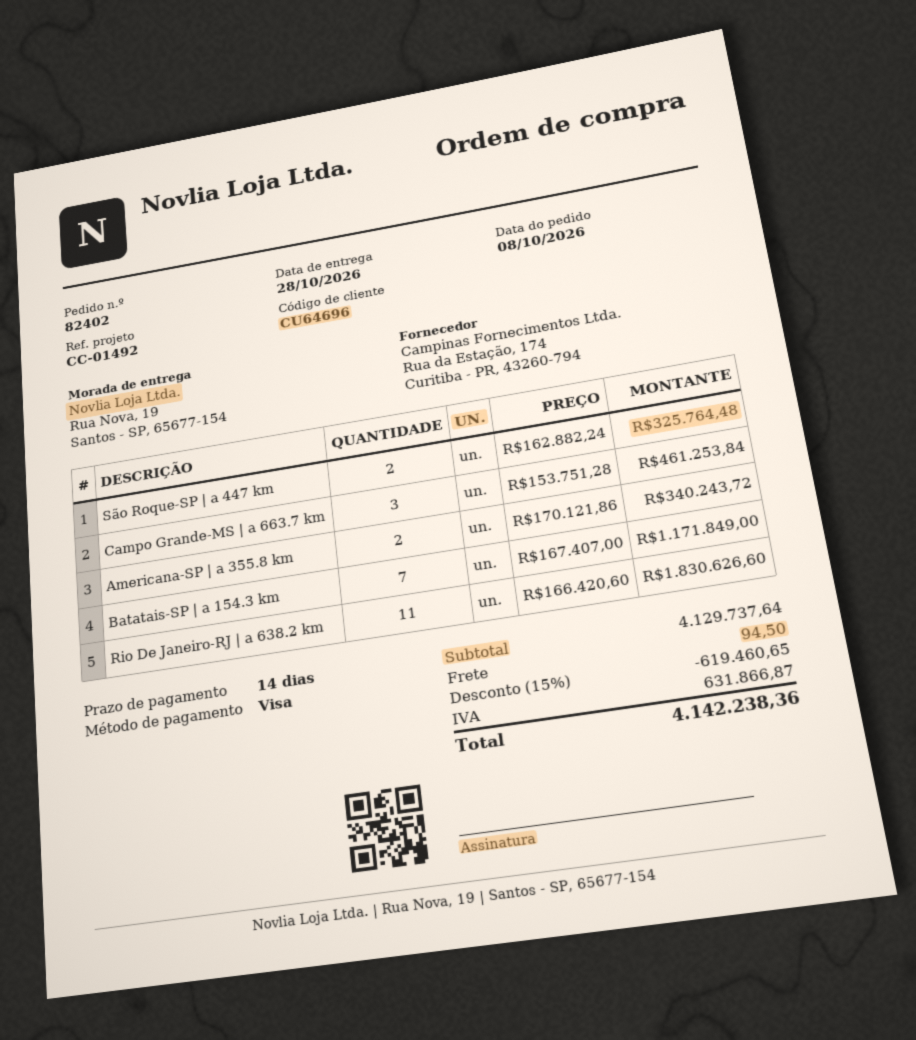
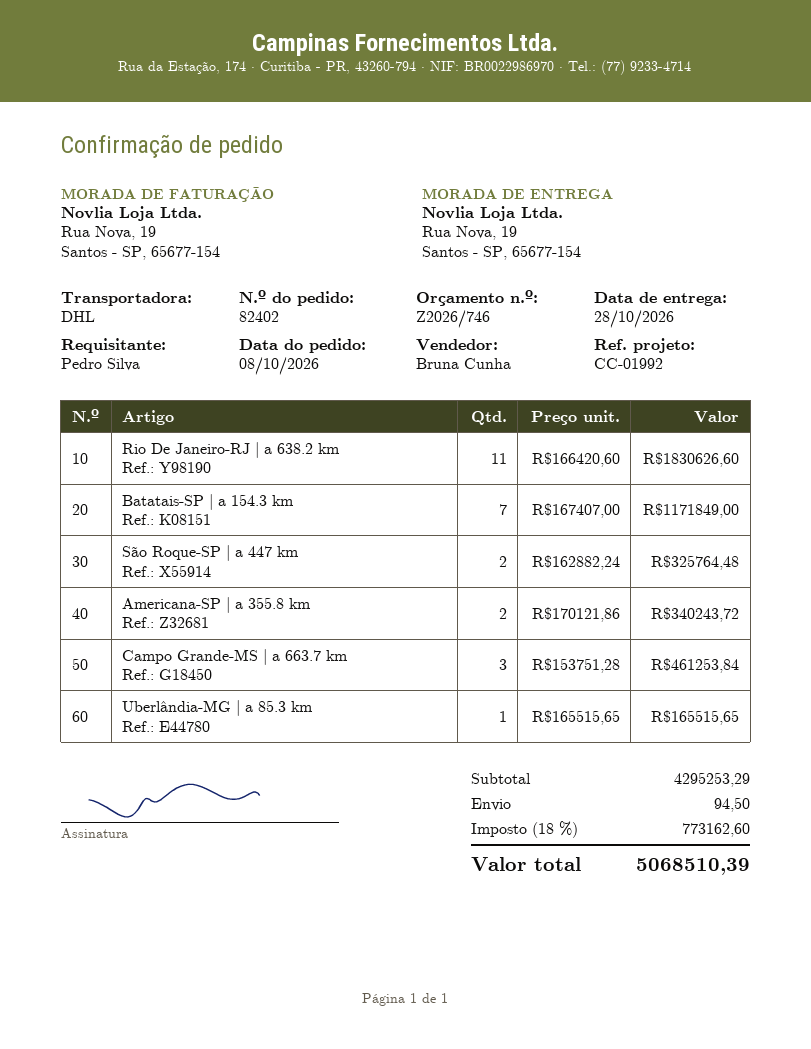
reference: CC-01492 -> CC-01992
Uberlândia-MG | a 85.3 km: none -> 1 x 165515.65 = 165515.65
subtotal: 4129737.64 -> 4295253.29
discount: 15% = 619460.65 -> none
tax: 631866.87 -> 773162.60
total: 4142238.36 -> 5068510.39

